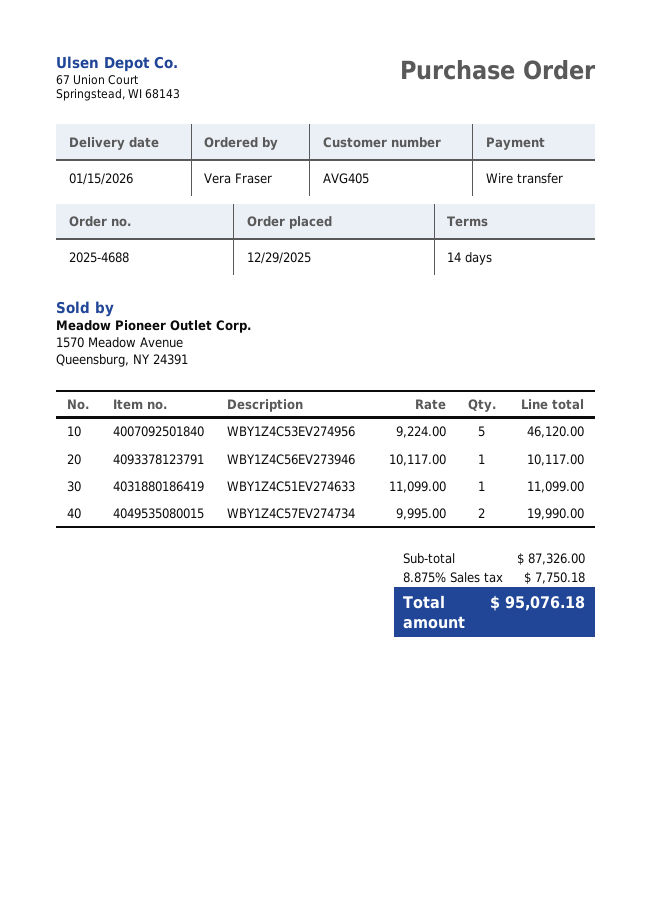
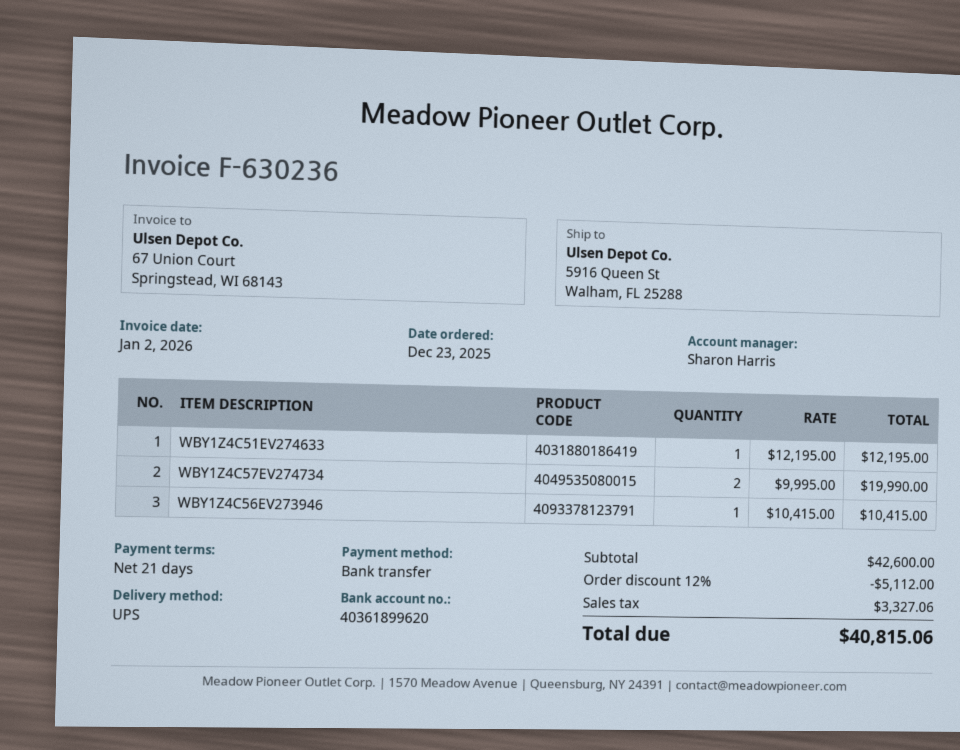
order date: 2025-12-29 -> 2025-12-23
payment terms: 14 days -> 21 days
WBY1Z4C53EV274956: 5 x 9224.00 = 46120.00 -> none
WBY1Z4C56EV273946: 1 x 10117.00 = 10117.00 -> 1 x 10415.00 = 10415.00
WBY1Z4C51EV274633: 1 x 11099.00 = 11099.00 -> 1 x 12195.00 = 12195.00
subtotal: 87326.00 -> 42600.00
discount: none -> 12% = 5112.00
tax: 7750.18 -> 3327.06
total: 95076.18 -> 40815.06

